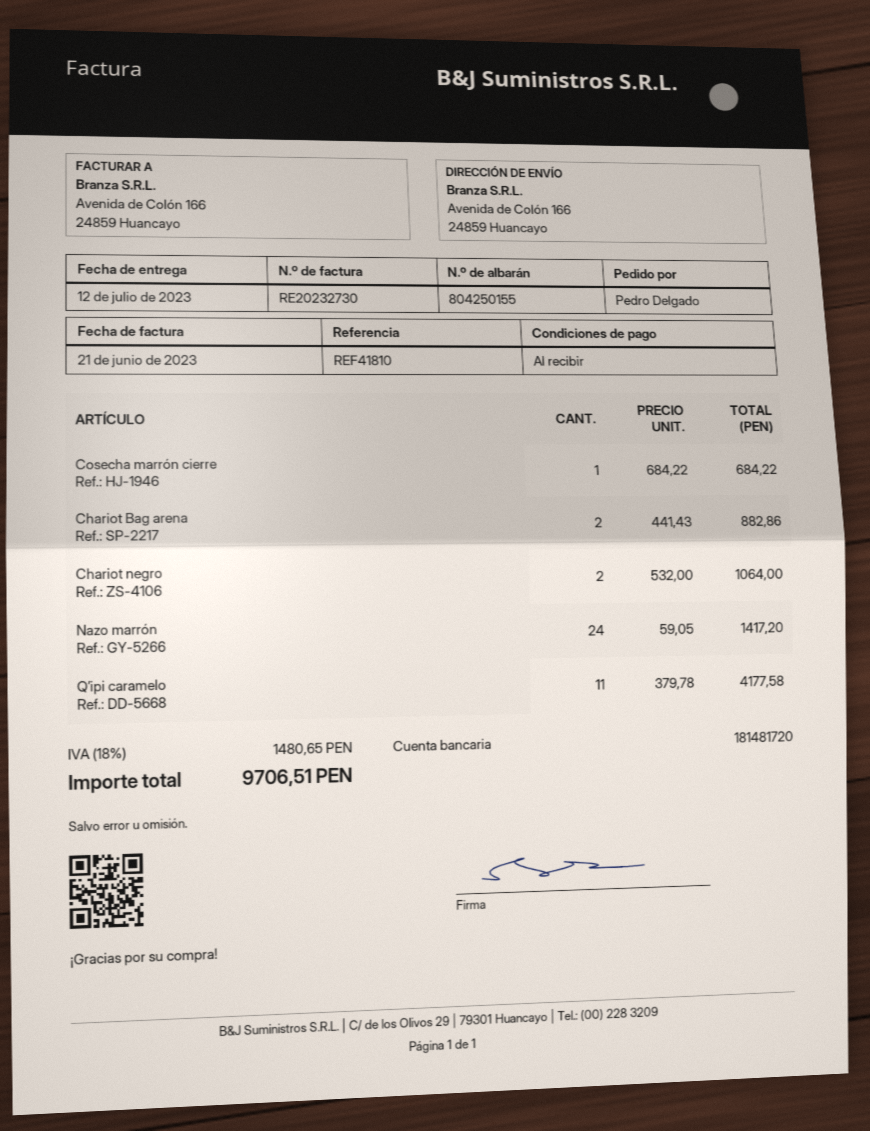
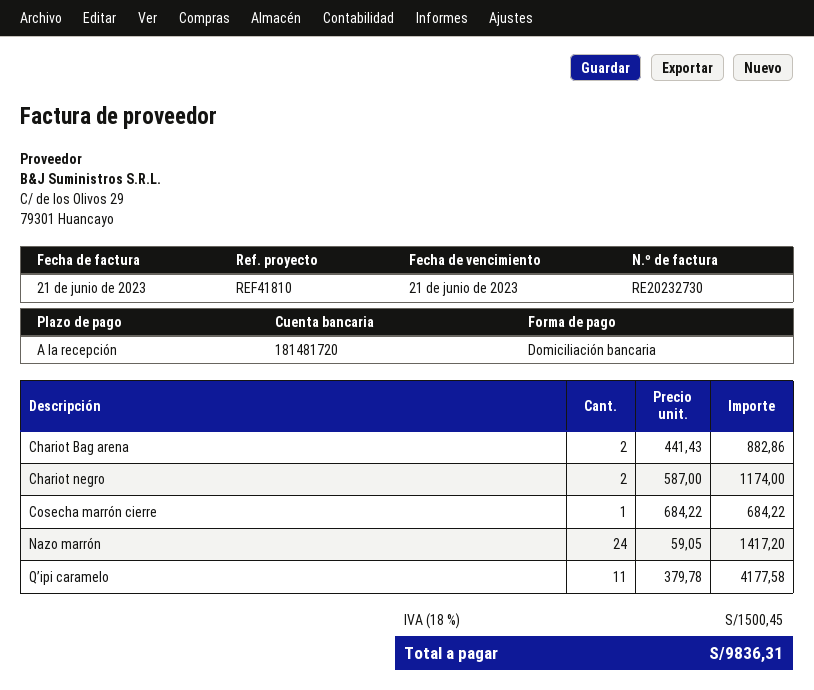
Chariot negro: 2 x 532.00 = 1064.00 -> 2 x 587.00 = 1174.00
tax: 18% = 1480.65 -> 18% = 1500.45
total: 9706.51 -> 9836.31

